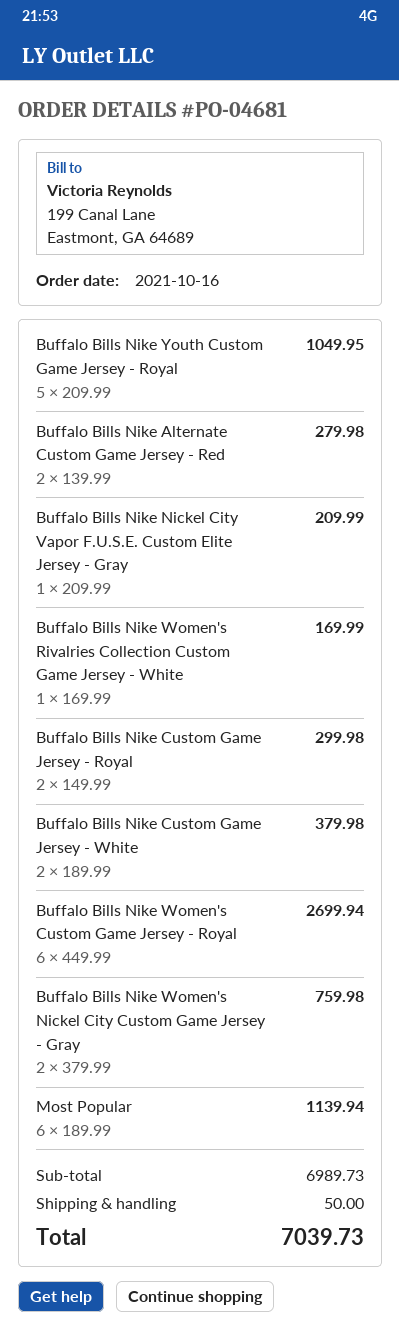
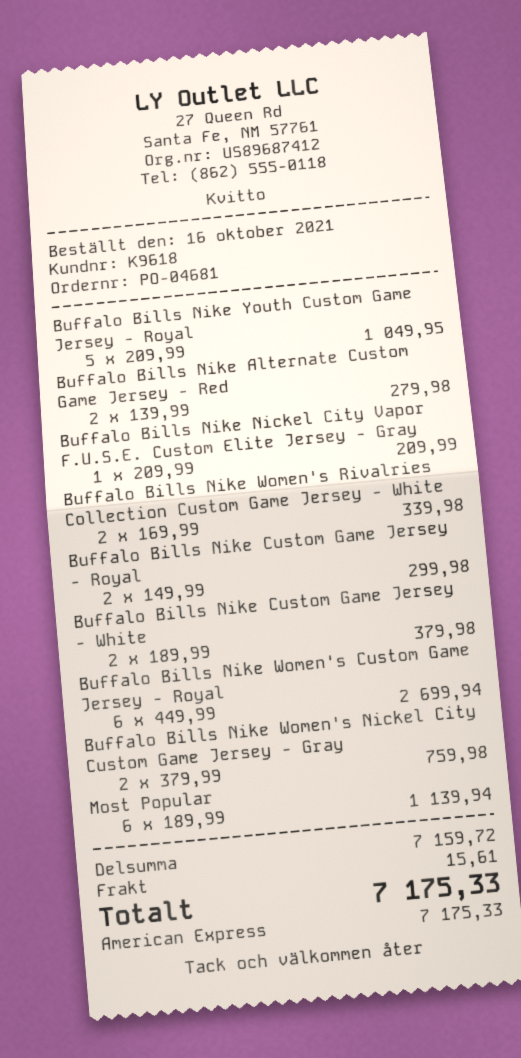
Buffalo Bills Nike Women's Rivalries Collection Custom Game Jersey - White: 1 x 169.99 = 169.99 -> 2 x 169.99 = 339.98
subtotal: 6989.73 -> 7159.72
shipping: 50.00 -> 15.61
total: 7039.73 -> 7175.33

